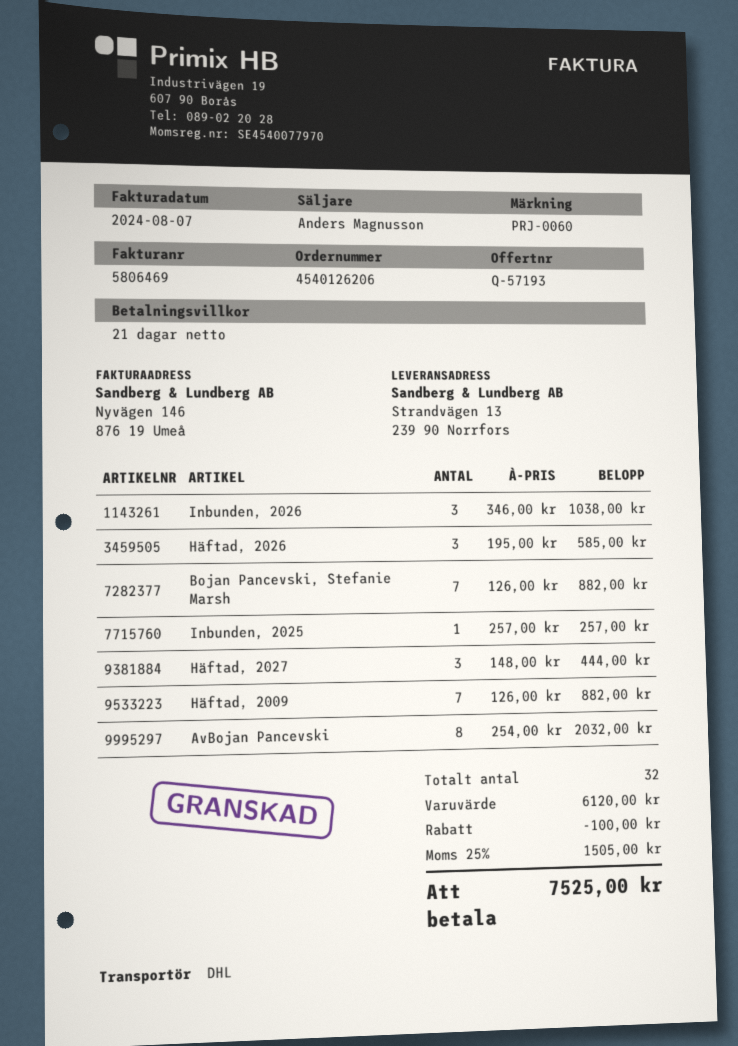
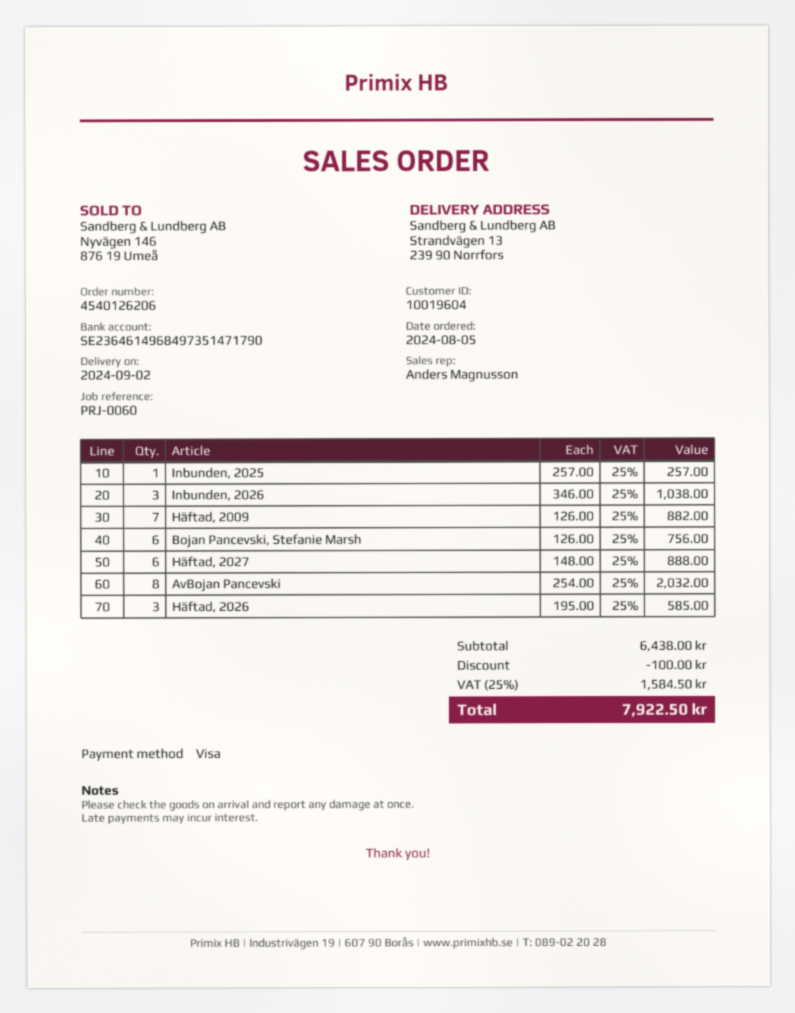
Bojan Pancevski, Stefanie Marsh: 7 x 126.00 = 882.00 -> 6 x 126.00 = 756.00
Häftad, 2027: 3 x 148.00 = 444.00 -> 6 x 148.00 = 888.00
subtotal: 6120.00 -> 6438.00
tax: 25% = 1505.00 -> 25% = 1584.50
total: 7525.00 -> 7922.50

